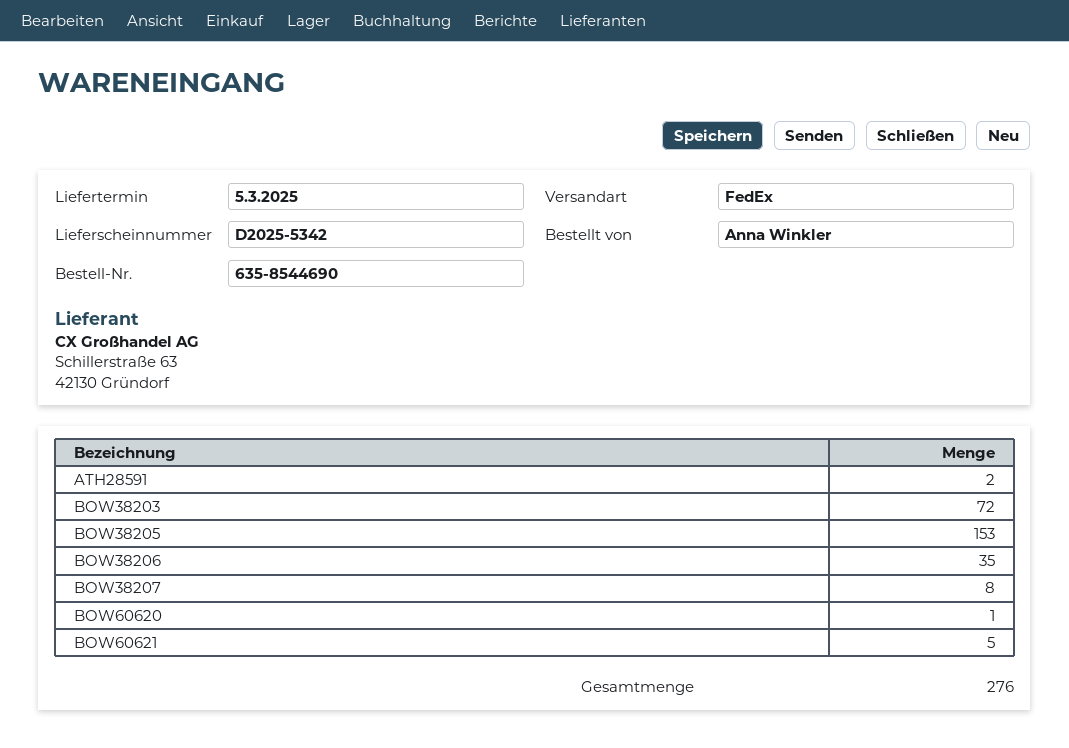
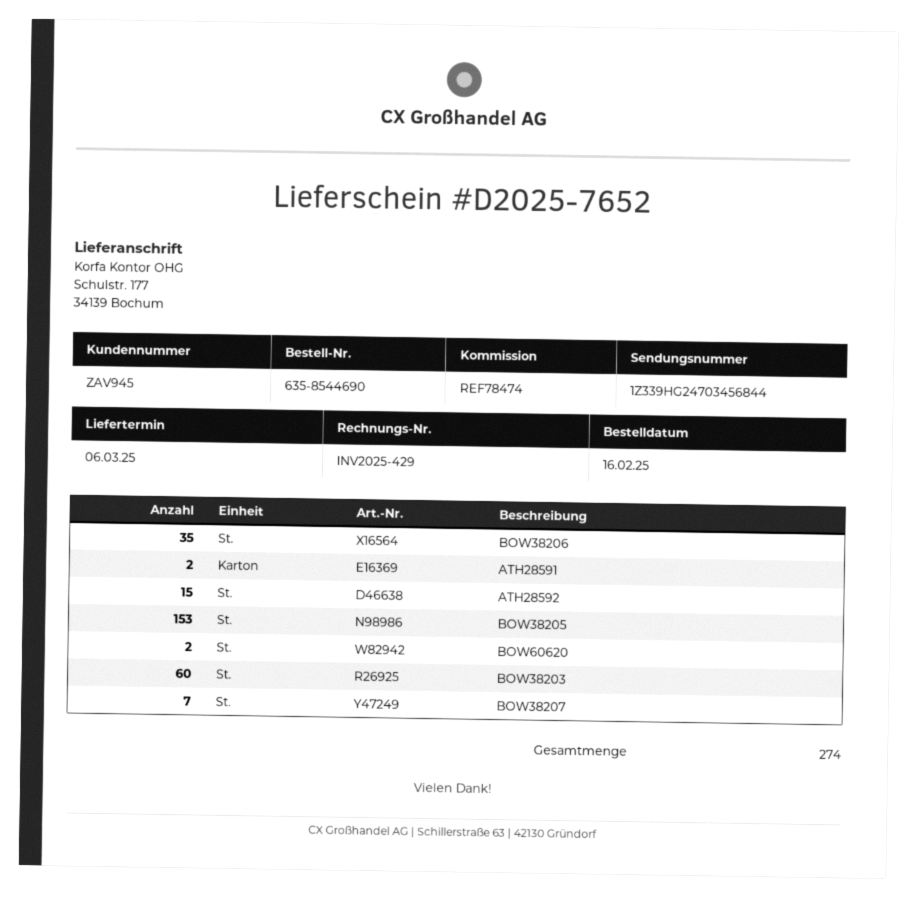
delivery note number: D2025-5342 -> D2025-7652
delivery date: 2025-03-05 -> 2025-03-06
BOW38203: 72 -> 60
BOW38207: 8 -> 7
BOW60620: 1 -> 2
BOW60621: 5 -> none
ATH28592: none -> 15
total quantity: 276 -> 274

